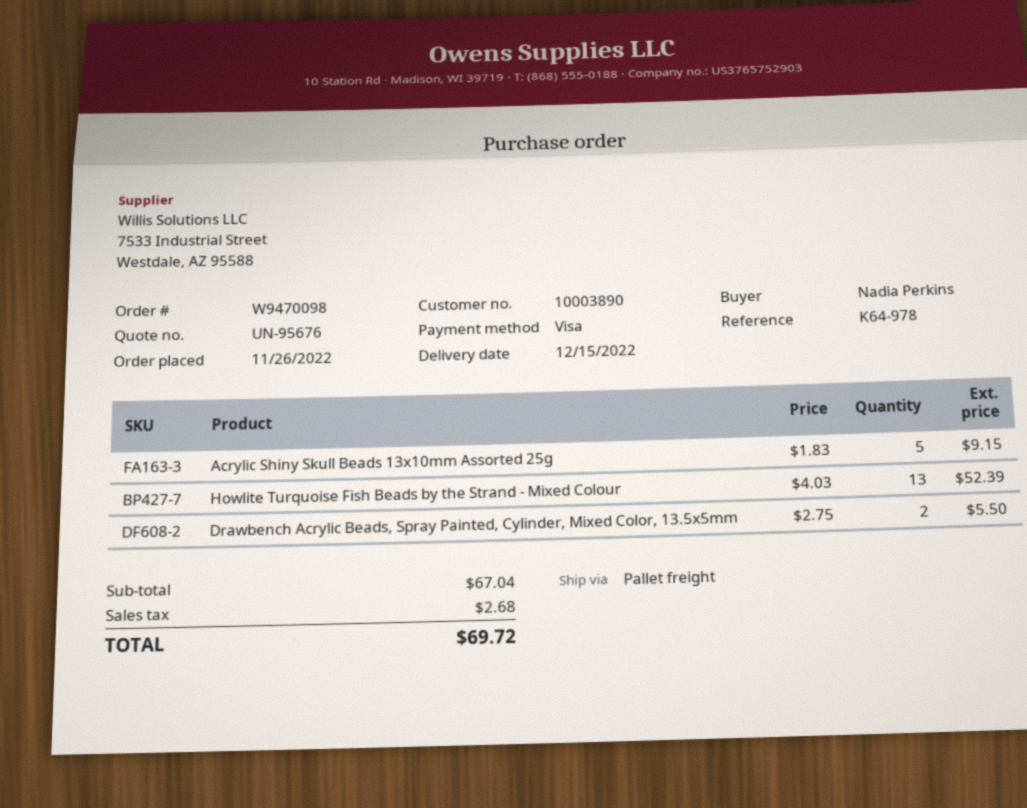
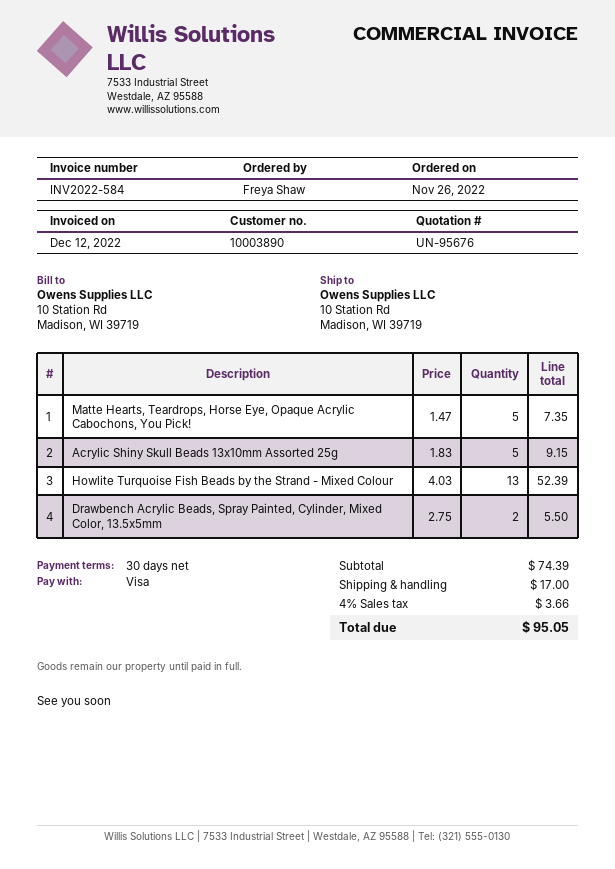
ordered by: Nadia Perkins -> Freya Shaw
Matte Hearts, Teardrops, Horse Eye, Opaque Acrylic Cabochons, You Pick!: none -> 5 x 1.47 = 7.35
subtotal: 67.04 -> 74.39
shipping: none -> 17.00
tax: 2.68 -> 3.66
total: 69.72 -> 95.05

